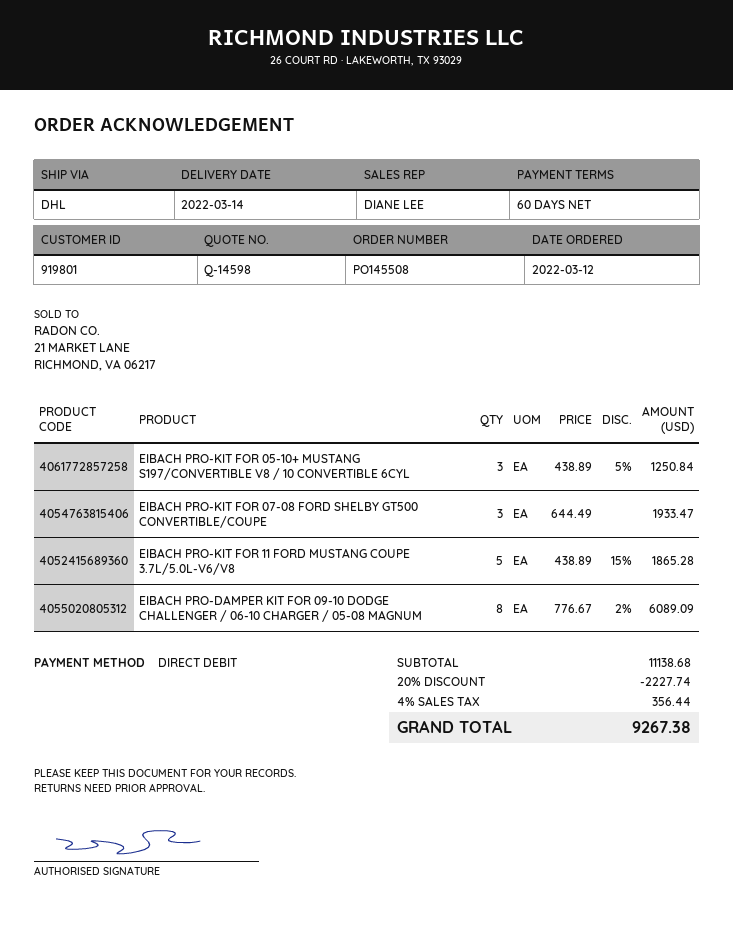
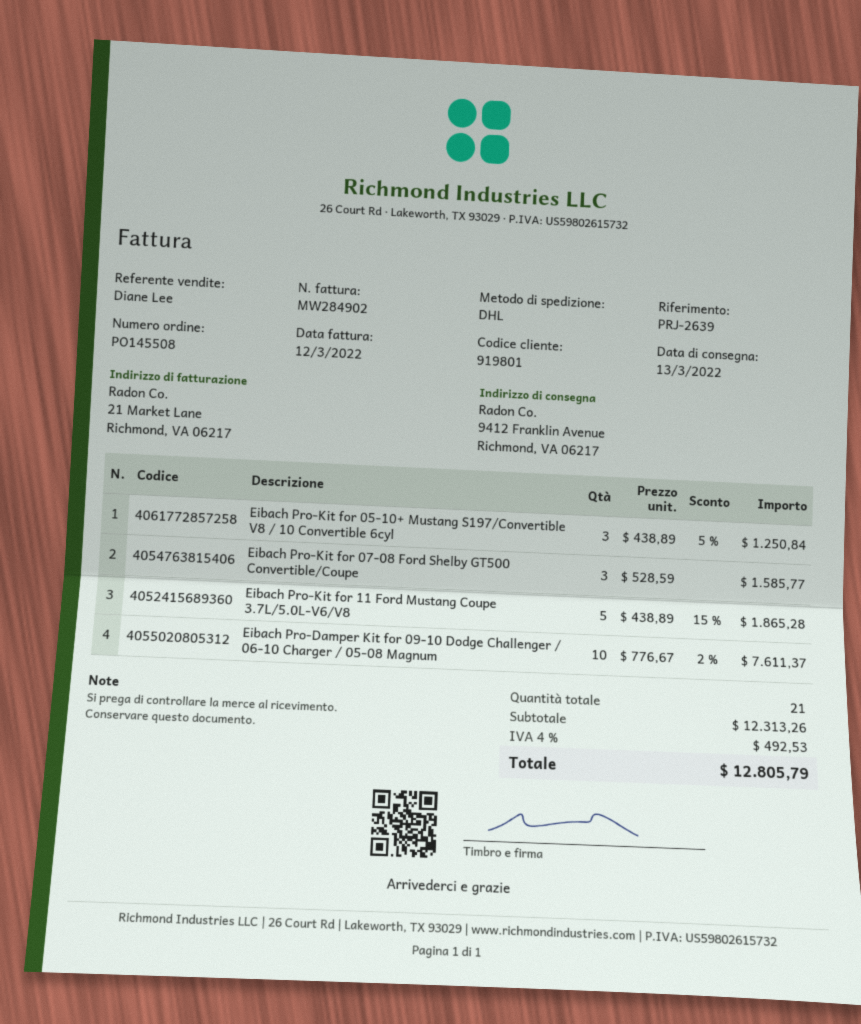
delivery date: 2022-03-14 -> 2022-03-13
EIBACH PRO-KIT FOR 07-08 FORD SHELBY GT500 CONVERTIBLE/COUPE: 3 x 644.49 = 1933.47 -> 3 x 528.59 = 1585.77
EIBACH PRO-DAMPER KIT FOR 09-10 DODGE CHALLENGER / 06-10 CHARGER / 05-08 MAGNUM: 8 x 776.67 - 2% = 6089.09 -> 10 x 776.67 - 2% = 7611.37
subtotal: 11138.68 -> 12313.26
discount: 20% = 2227.74 -> none
tax: 4% = 356.44 -> 4% = 492.53
total: 9267.38 -> 12805.79

